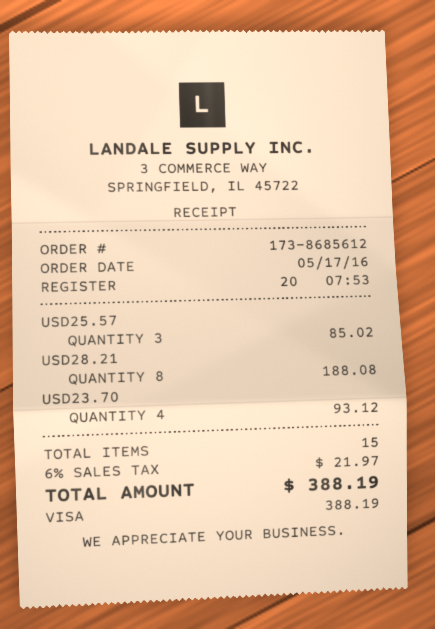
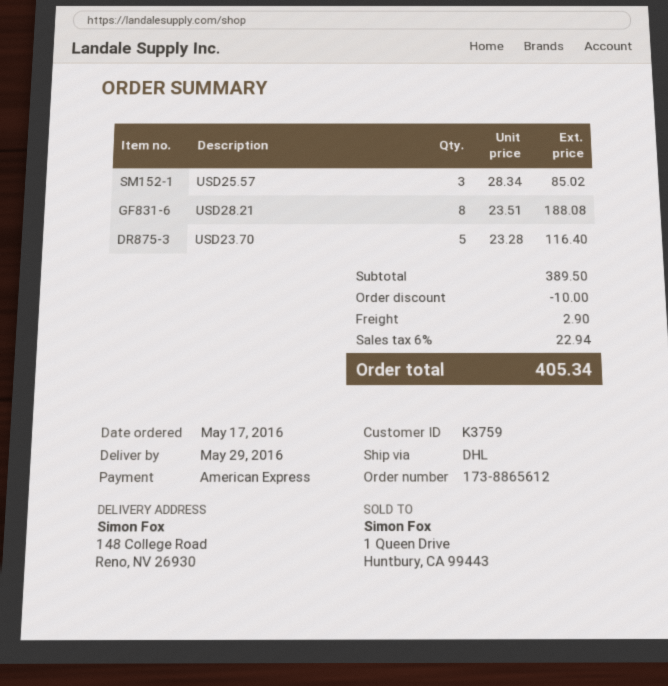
order number: 173-8685612 -> 173-8865612
payment method: Visa -> American Express
USD23.70: 4 for 93.12 -> 5 for 116.40
discount: none -> 10.00
shipping: none -> 2.90
tax: 6% = 21.97 -> 6% = 22.94
total: 388.19 -> 405.34

